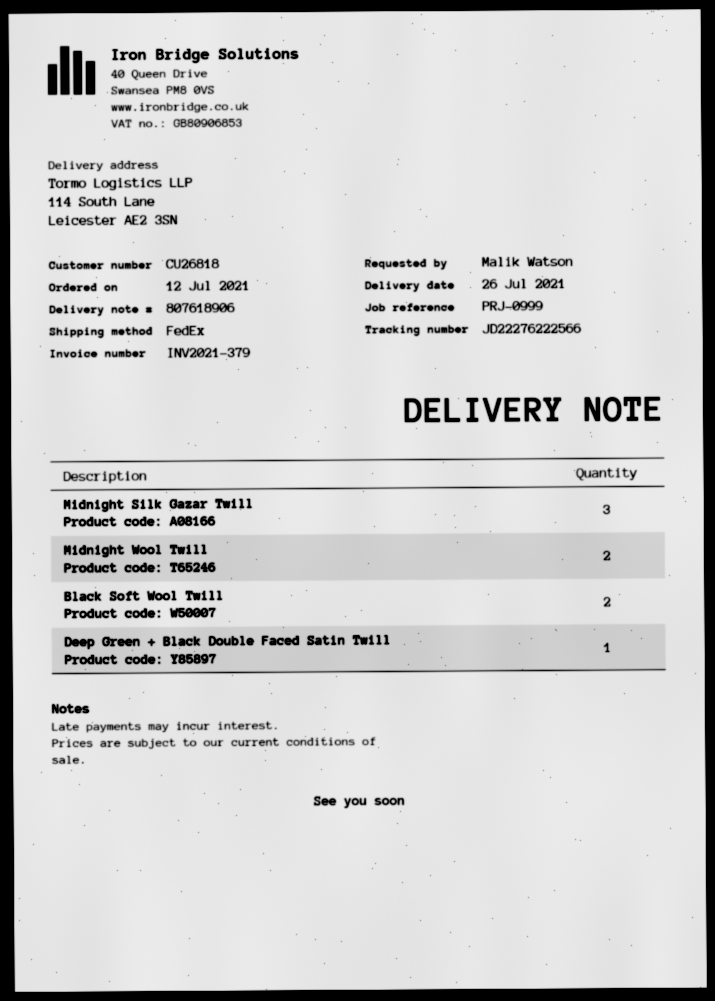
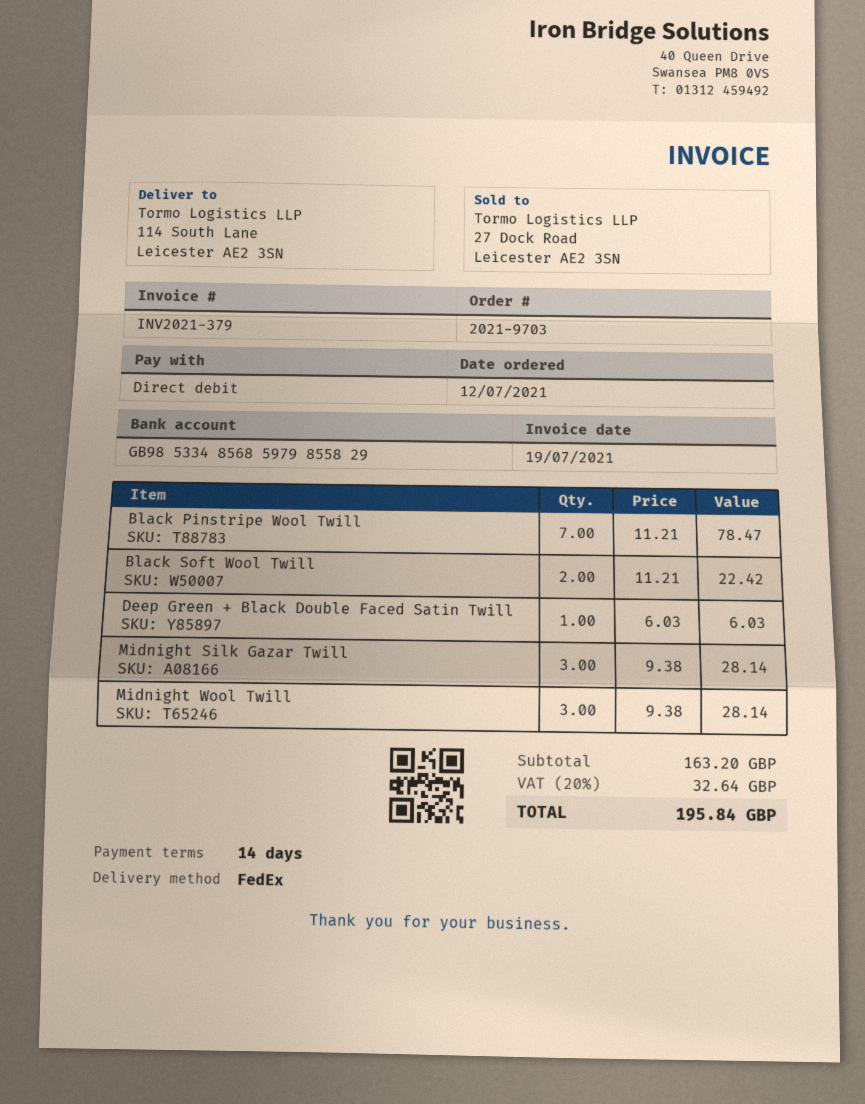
Midnight Wool Twill: 2 -> 3
Black Pinstripe Wool Twill: none -> 7

